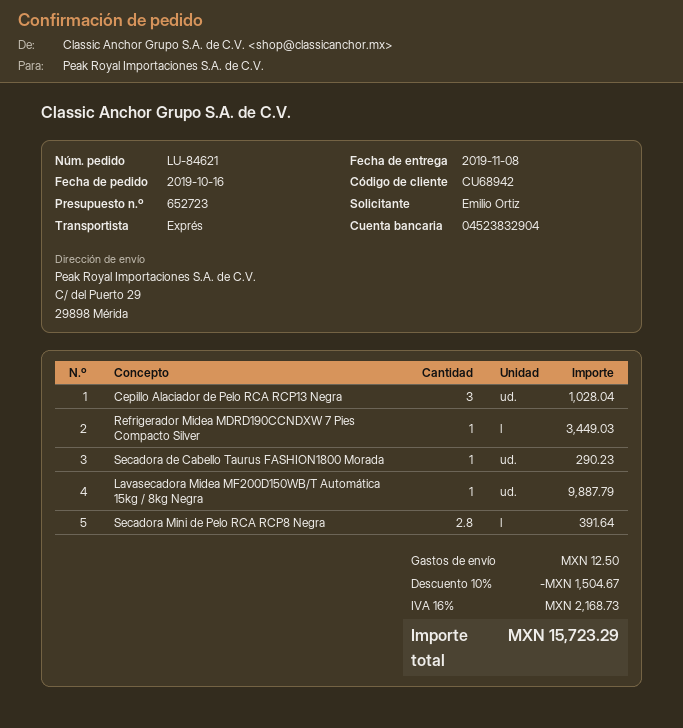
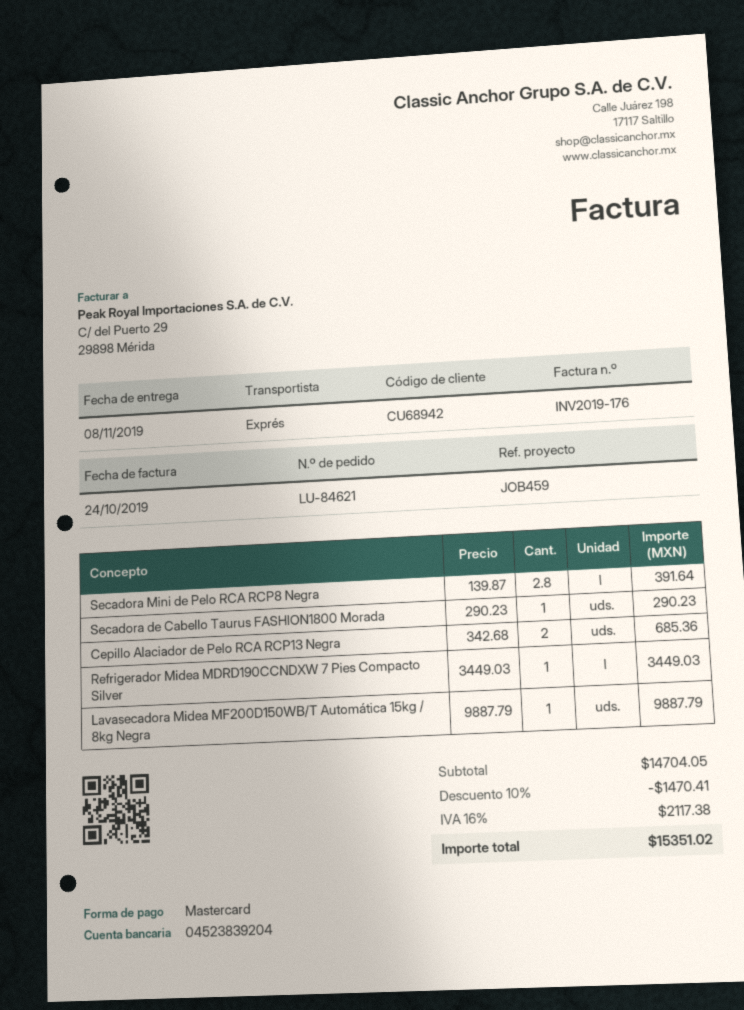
bank account: 04523832904 -> 04523839204
Cepillo Alaciador de Pelo RCA RCP13 Negra: 3 for 1028.04 -> 2 for 685.36
discount: 10% = 1504.67 -> 10% = 1470.41
shipping: 12.50 -> none
tax: 16% = 2168.73 -> 16% = 2117.38
total: 15723.29 -> 15351.02

